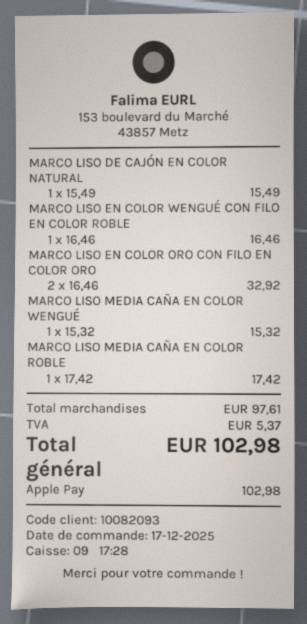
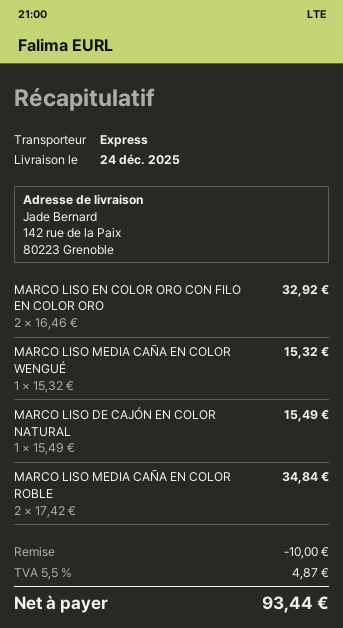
MARCO LISO EN COLOR WENGUÉ CON FILO EN COLOR ROBLE: 1 x 16.46 = 16.46 -> none
MARCO LISO MEDIA CAÑA EN COLOR ROBLE: 1 x 17.42 = 17.42 -> 2 x 17.42 = 34.84
discount: none -> 10.00
tax: 5.37 -> 4.87
total: 102.98 -> 93.44

